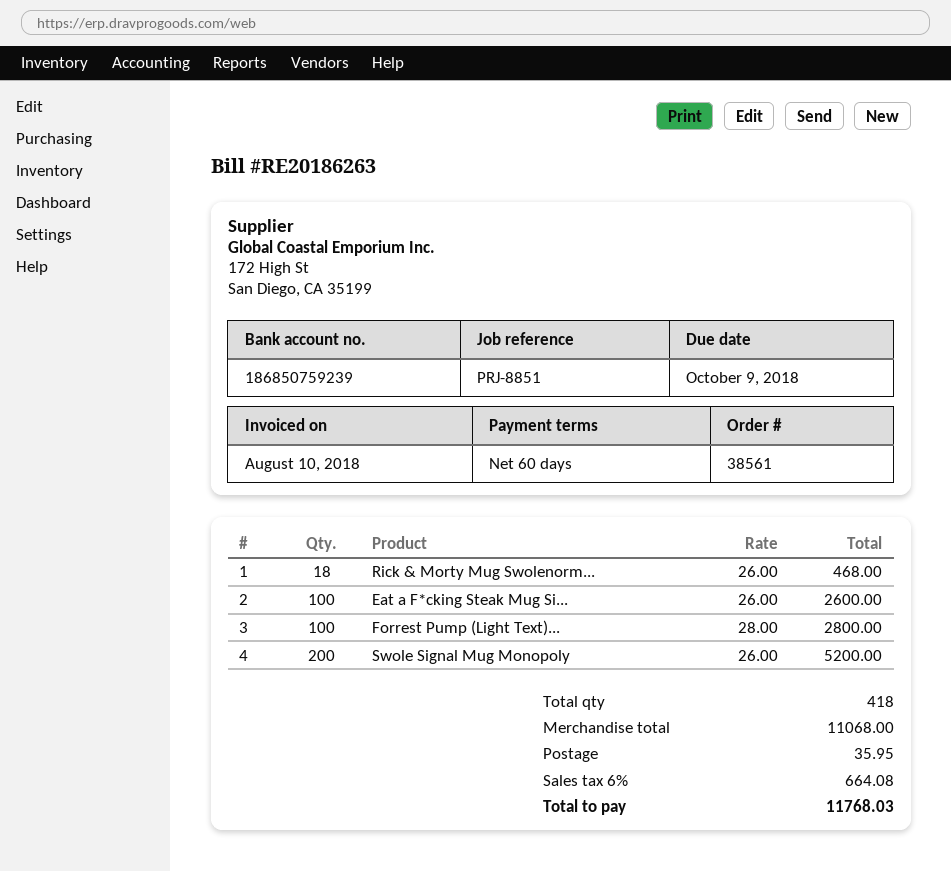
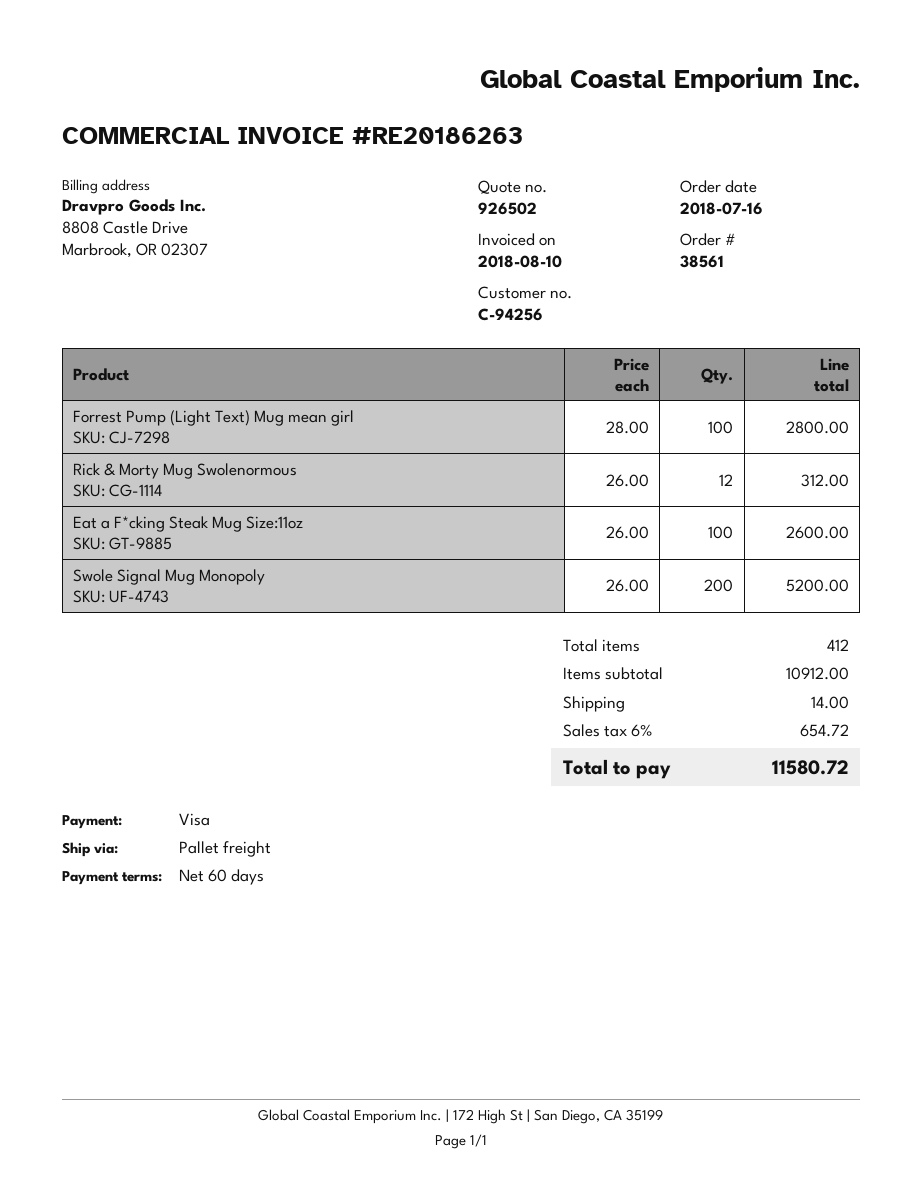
Rick & Morty Mug Swolenorm...: 18 x 26.00 = 468.00 -> 12 x 26.00 = 312.00
total quantity: 418 -> 412
subtotal: 11068.00 -> 10912.00
shipping: 35.95 -> 14.00
tax: 6% = 664.08 -> 6% = 654.72
total: 11768.03 -> 11580.72

